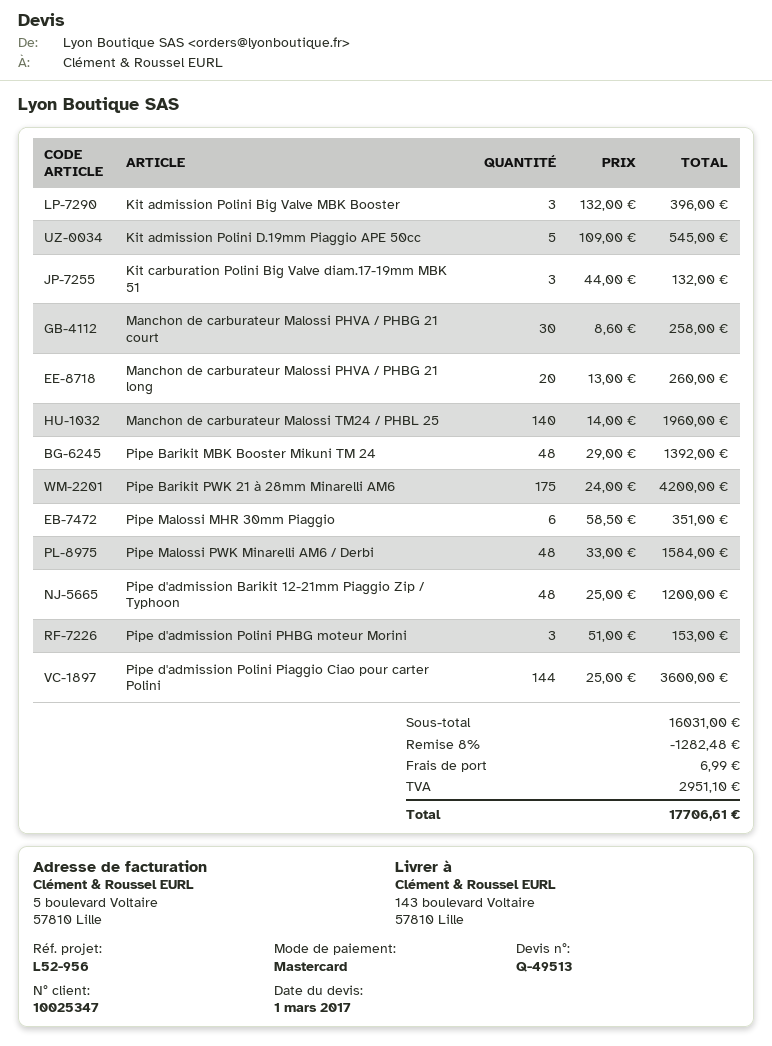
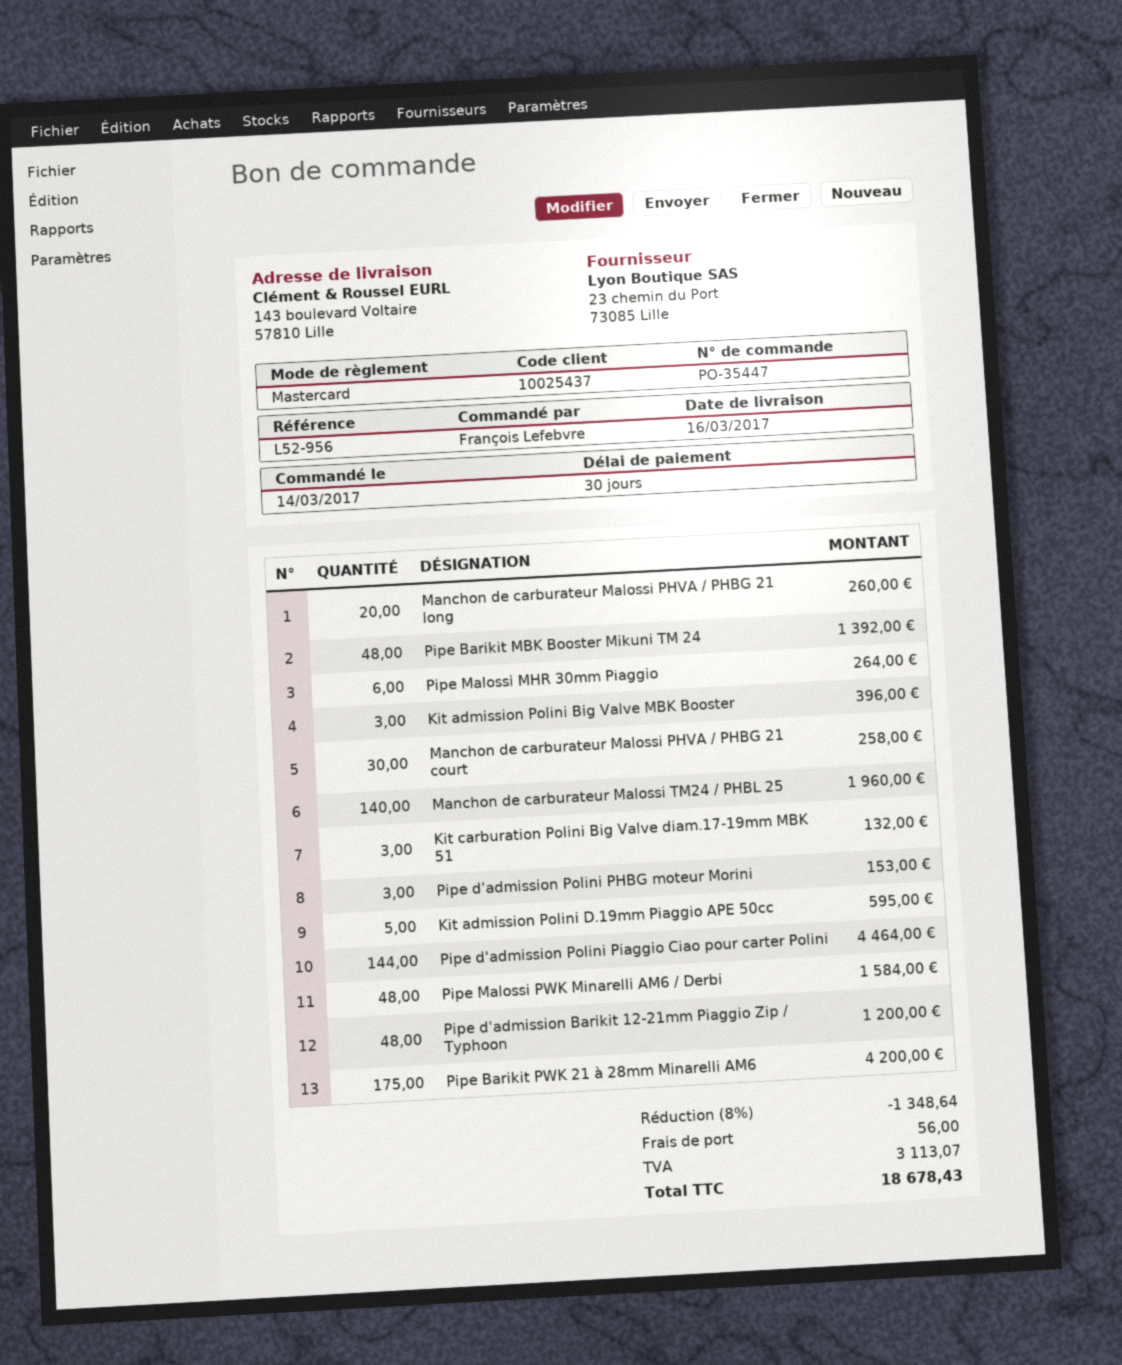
customer number: 10025347 -> 10025437
Kit admission Polini D.19mm Piaggio APE 50cc: 5 for 545.00 -> 5 for 595.00
Pipe Malossi MHR 30mm Piaggio: 6 for 351.00 -> 6 for 264.00
Pipe d'admission Polini Piaggio Ciao pour carter Polini: 144 for 3600.00 -> 144 for 4464.00
discount: 8% = 1282.48 -> 8% = 1348.64
shipping: 6.99 -> 56.00
tax: 2951.10 -> 3113.07
total: 17706.61 -> 18678.43

